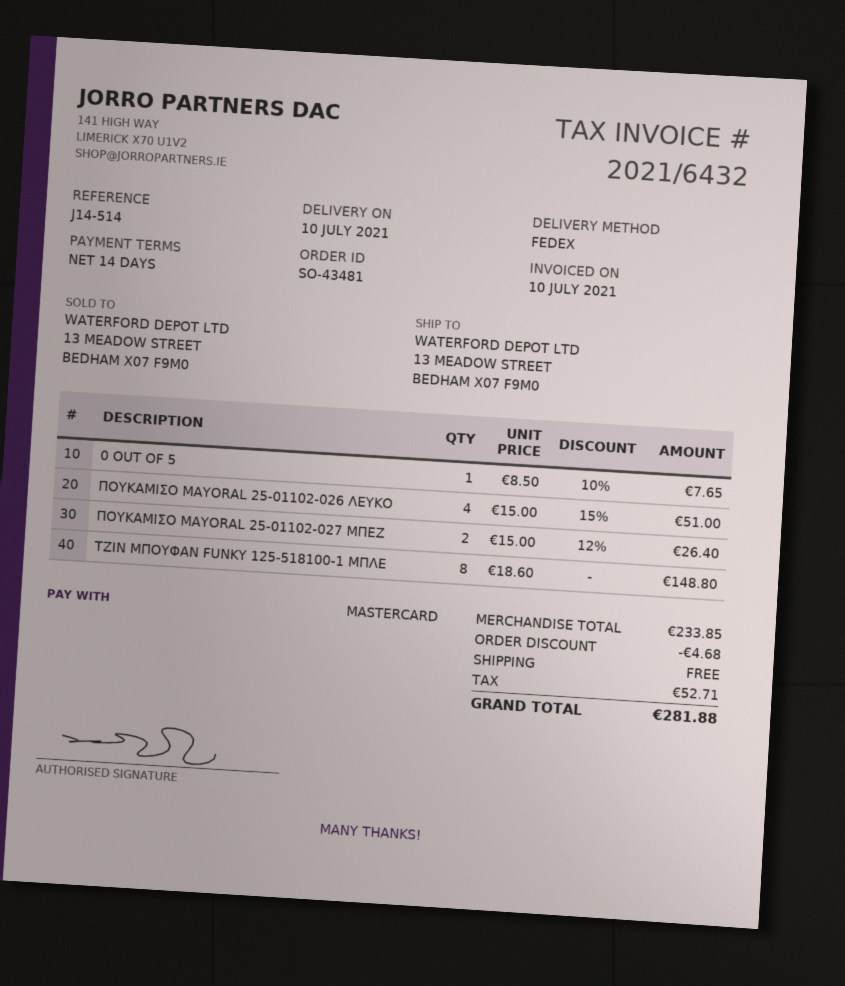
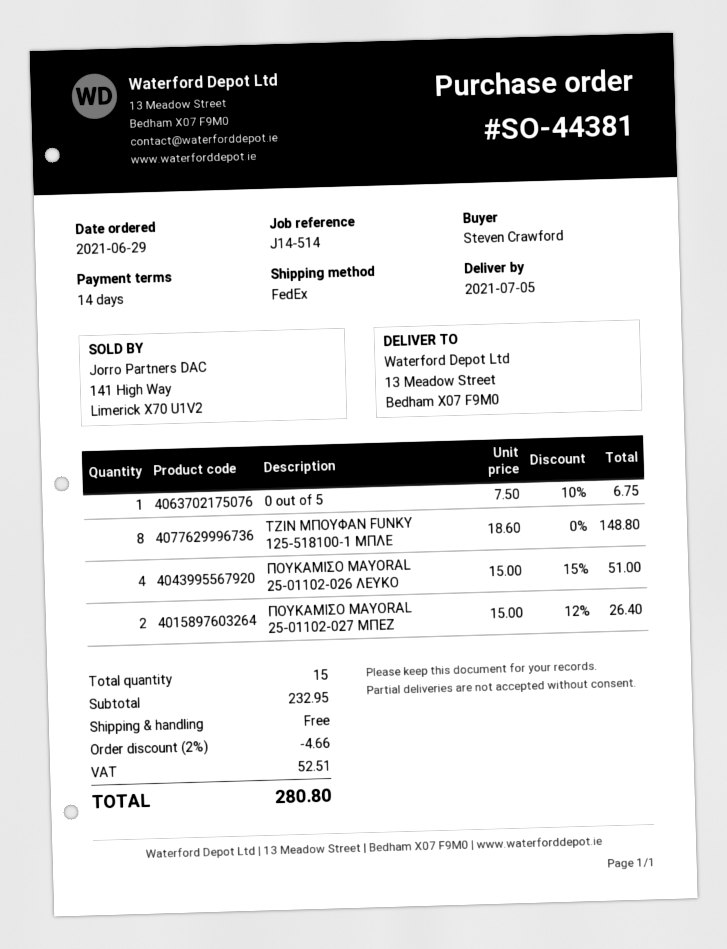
order number: SO-43481 -> SO-44381
delivery date: 2021-07-10 -> 2021-07-05
0 OUT OF 5: 1 x 8.50 - 10% = 7.65 -> 1 x 7.50 - 10% = 6.75
subtotal: 233.85 -> 232.95
discount: 4.68 -> 4.66
tax: 52.71 -> 52.51
total: 281.88 -> 280.80

